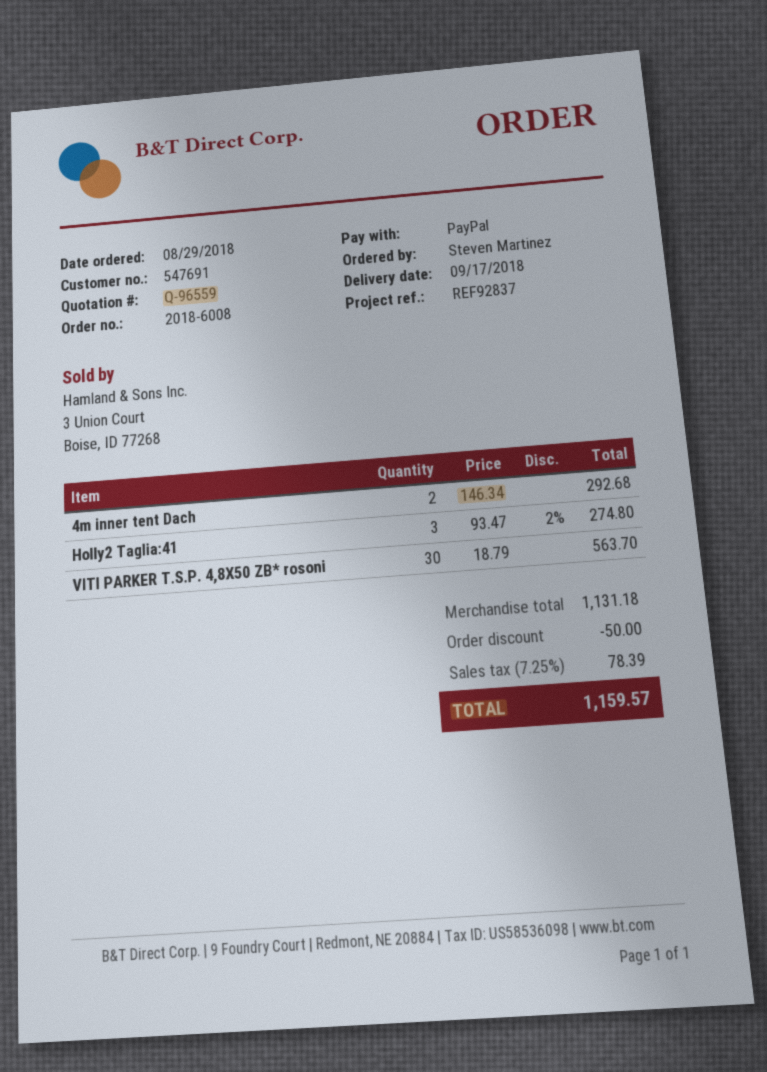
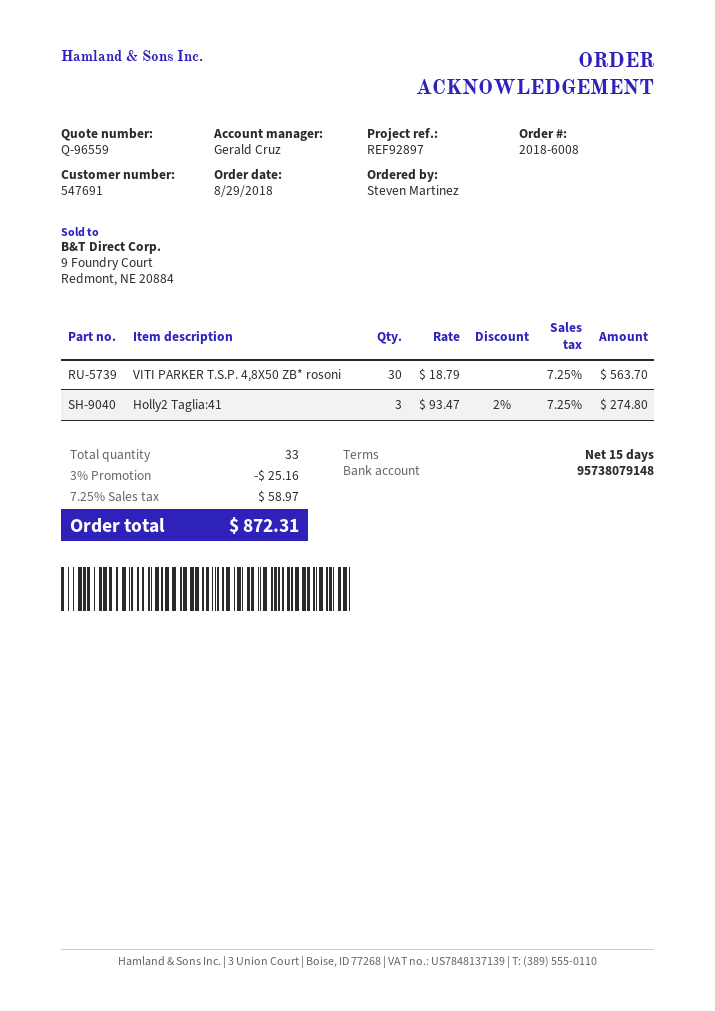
reference: REF92837 -> REF92897
4m inner tent Dach: 2 x 146.34 = 292.68 -> none
discount: 50.00 -> 25.16
tax: 7.25% = 78.39 -> 7.25% = 58.97
total: 1159.57 -> 872.31

